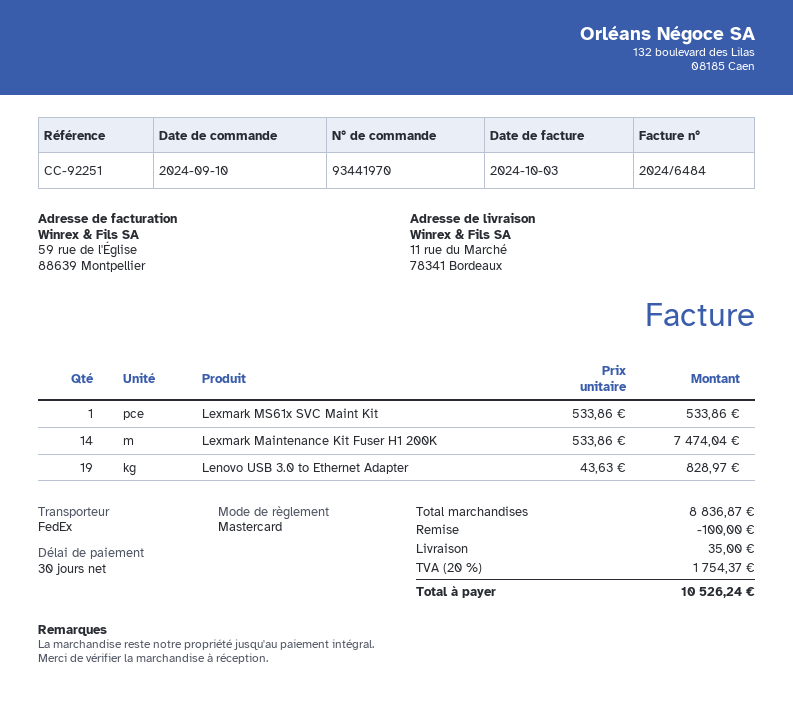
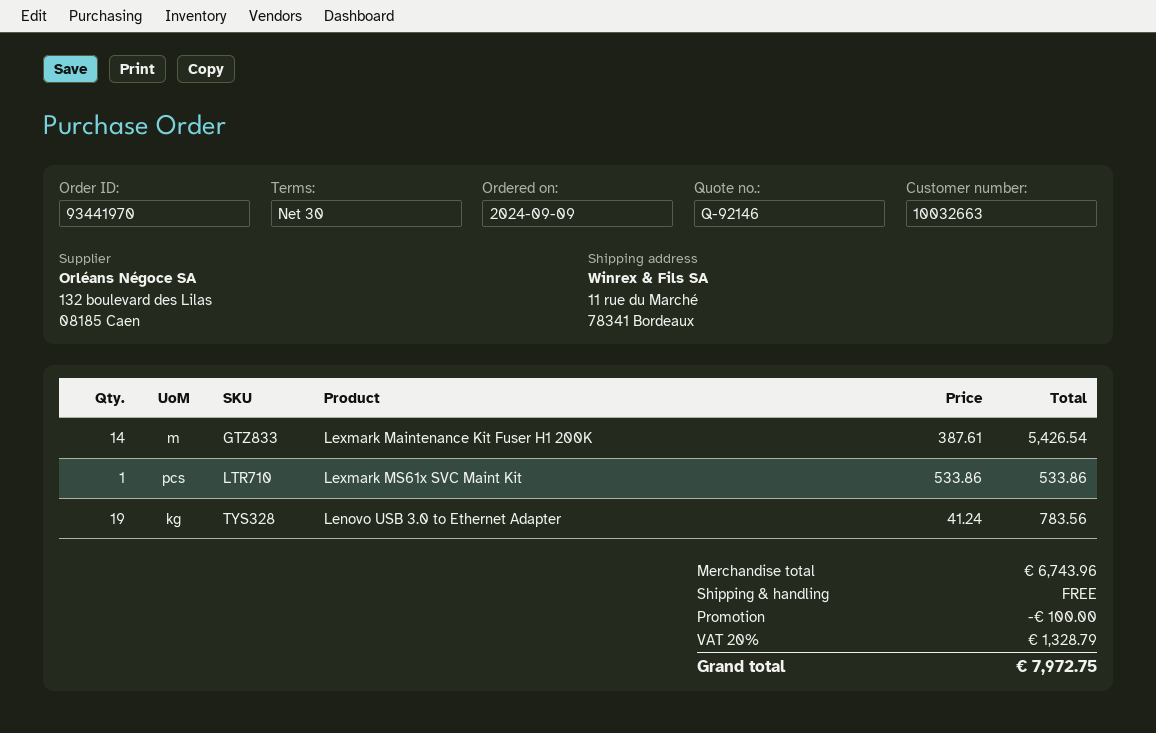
order date: 2024-09-10 -> 2024-09-09
Lexmark Maintenance Kit Fuser H1 200K: 14 x 533.86 = 7474.04 -> 14 x 387.61 = 5426.54
Lenovo USB 3.0 to Ethernet Adapter: 19 x 43.63 = 828.97 -> 19 x 41.24 = 783.56
subtotal: 8836.87 -> 6743.96
shipping: 35.00 -> 0.00
tax: 20% = 1754.37 -> 20% = 1328.79
total: 10526.24 -> 7972.75

